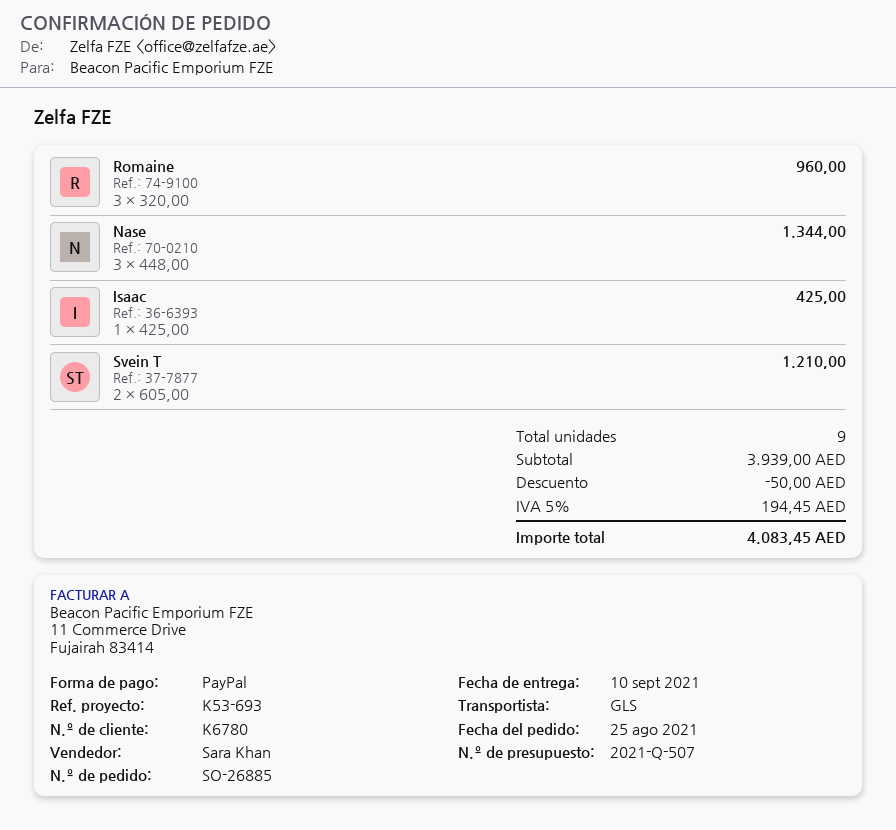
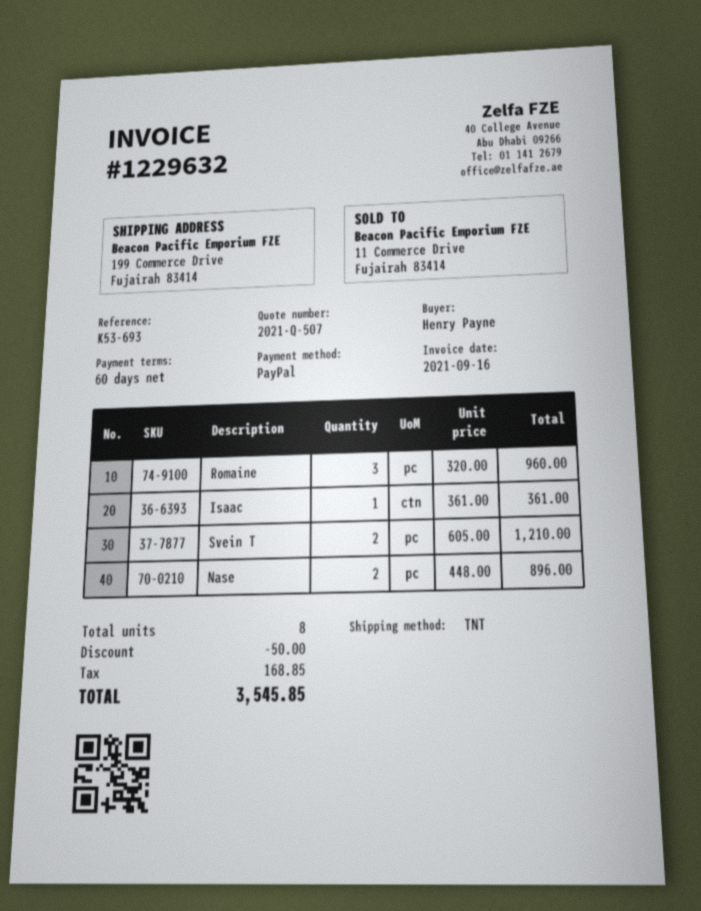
shipping method: GLS -> TNT
Nase: 3 x 448.00 = 1344.00 -> 2 x 448.00 = 896.00
Isaac: 1 x 425.00 = 425.00 -> 1 x 361.00 = 361.00
total quantity: 9 -> 8
tax: 194.45 -> 168.85
total: 4083.45 -> 3545.85

